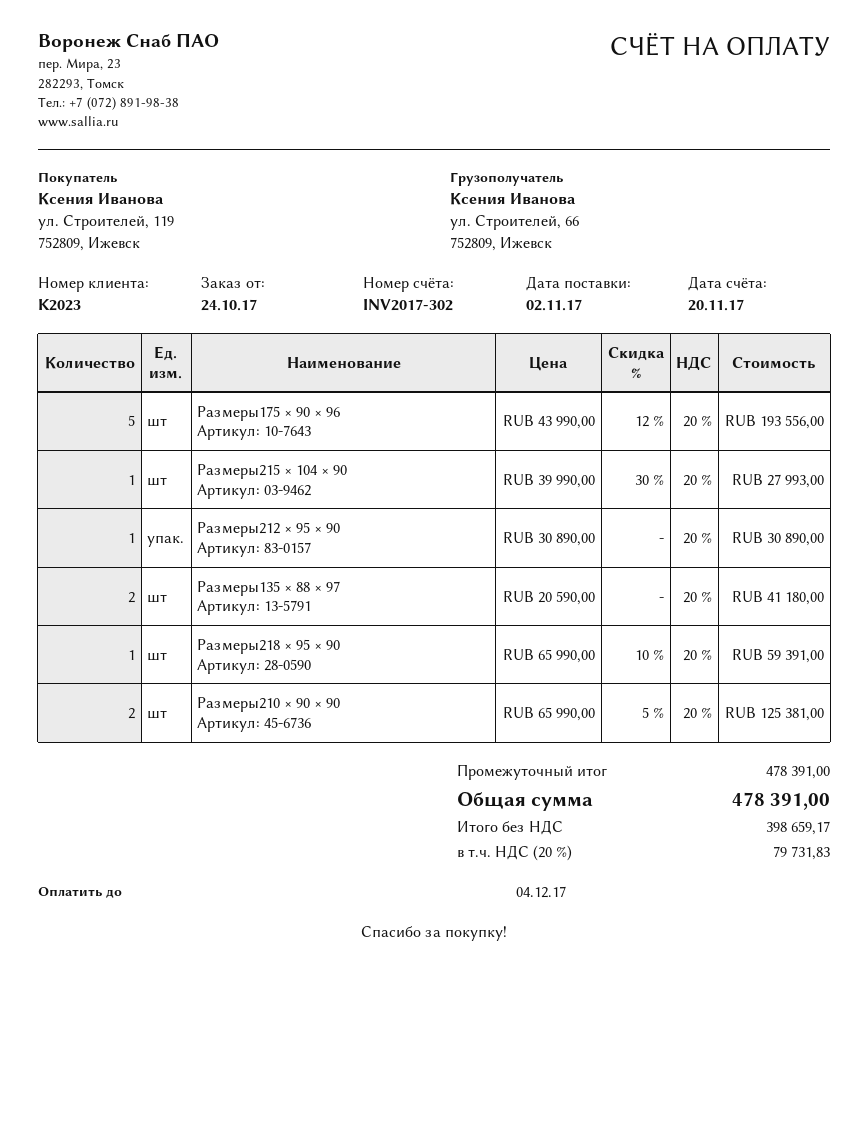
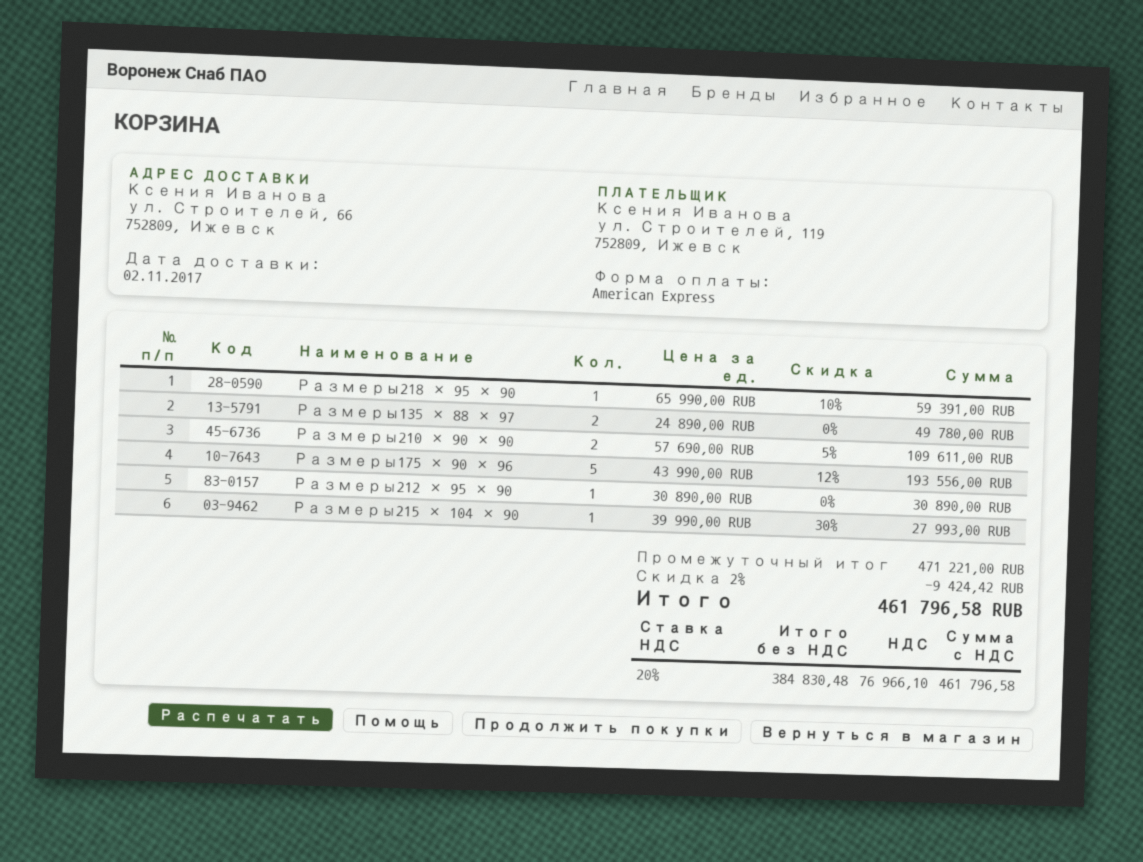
Размеры135 × 88 × 97: 2 x 20590.00 = 41180.00 -> 2 x 24890.00 = 49780.00
Размеры210 × 90 × 90: 2 x 65990.00 - 5% = 125381.00 -> 2 x 57690.00 - 5% = 109611.00
subtotal: 478391.00 -> 471221.00
discount: none -> 2% = 9424.42
net: 398659.17 -> 384830.48
tax: 20% = 79731.83 -> 20% = 76966.10
total: 478391.00 -> 461796.58

